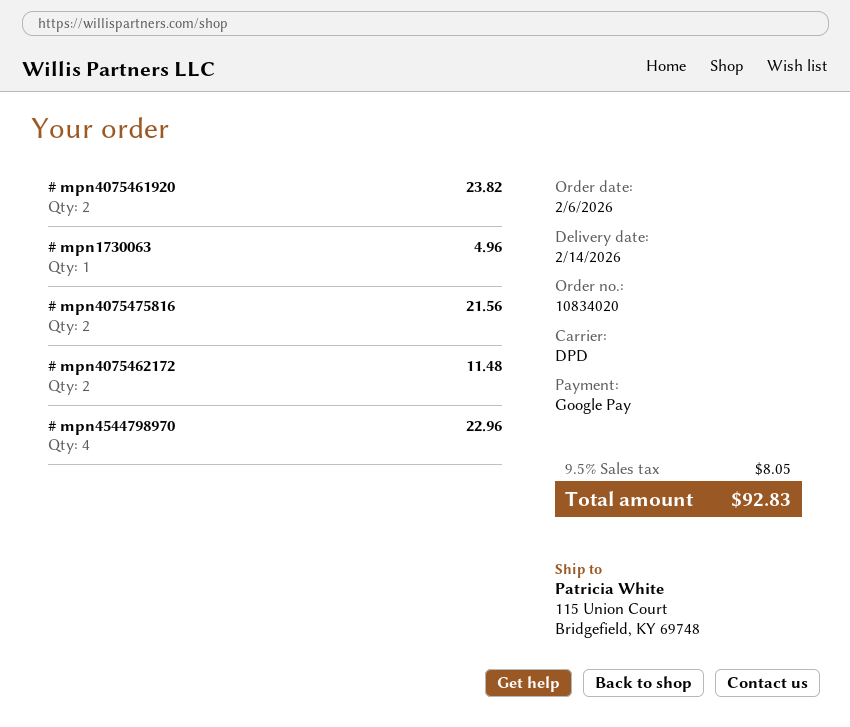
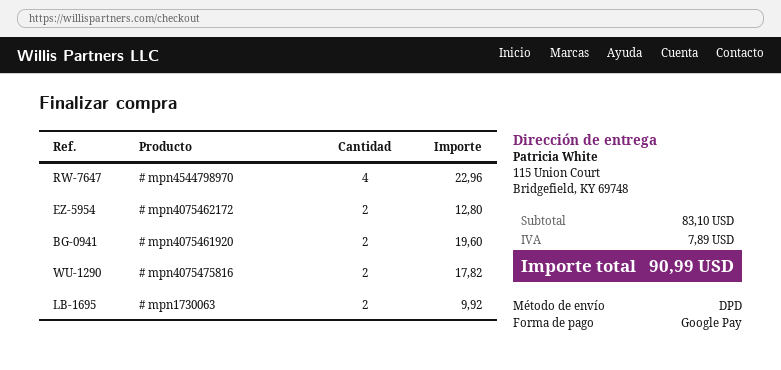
# mpn4075461920: 2 for 23.82 -> 2 for 19.60
# mpn1730063: 1 for 4.96 -> 2 for 9.92
# mpn4075475816: 2 for 21.56 -> 2 for 17.82
# mpn4075462172: 2 for 11.48 -> 2 for 12.80
tax: 8.05 -> 7.89
total: 92.83 -> 90.99

